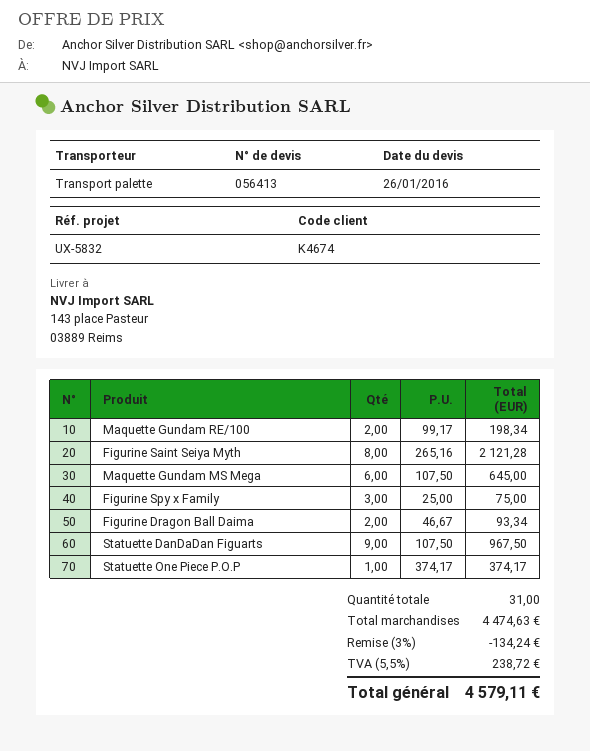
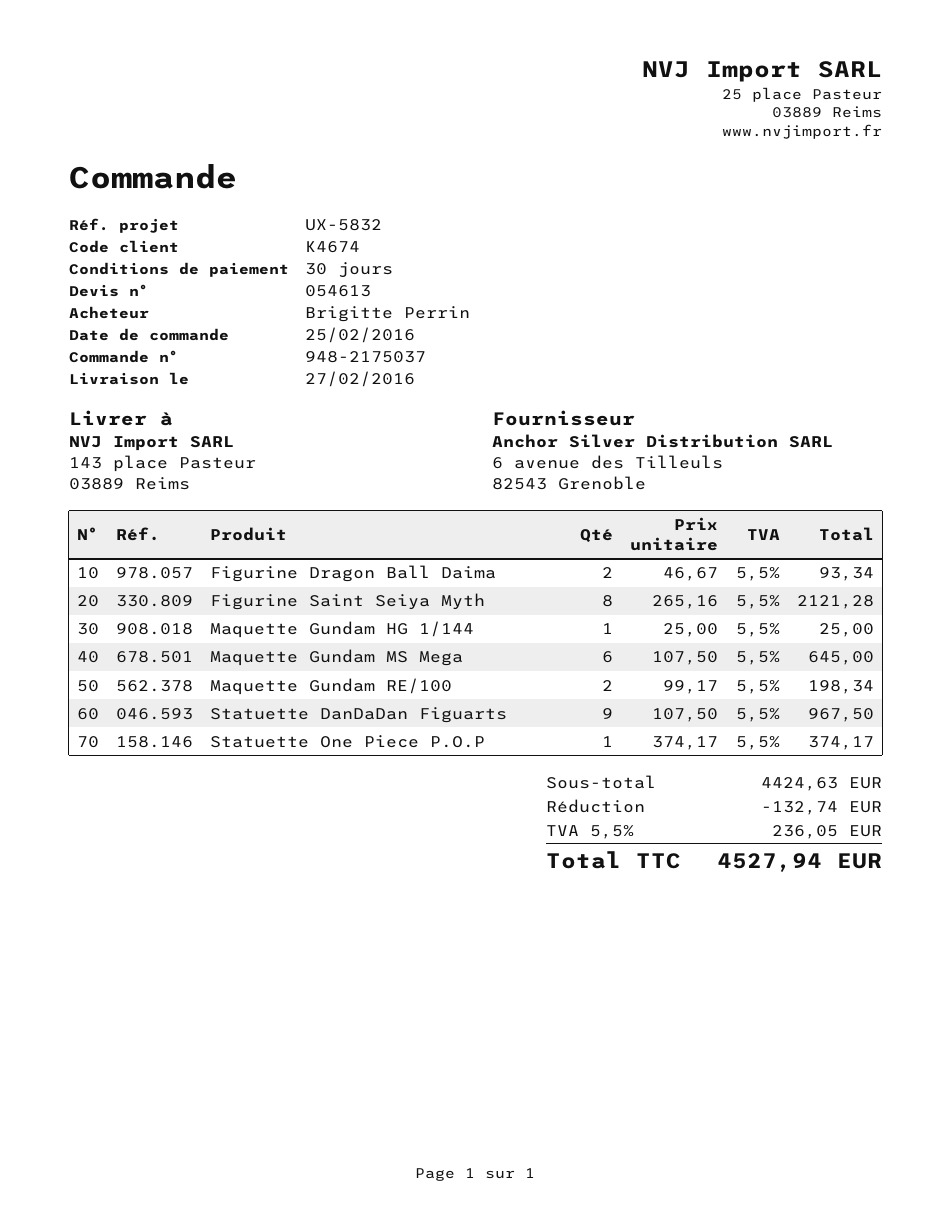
quote number: 056413 -> 054613
Figurine Spy x Family: 3 x 25.00 = 75.00 -> none
Maquette Gundam HG 1/144: none -> 1 x 25.00 = 25.00
subtotal: 4474.63 -> 4424.63
discount: 134.24 -> 132.74
tax: 5.5% = 238.72 -> 5.5% = 236.05
total: 4579.11 -> 4527.94

